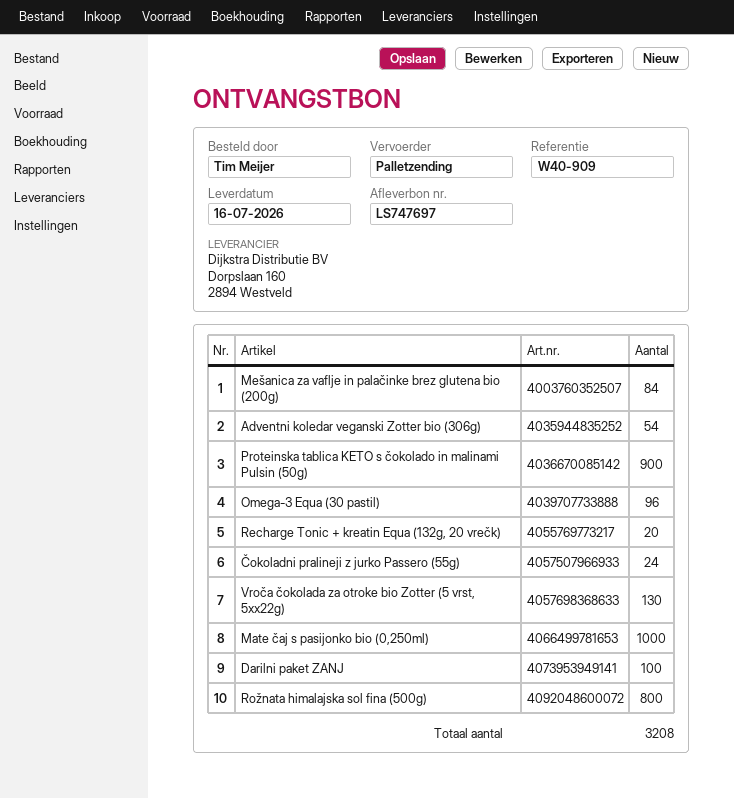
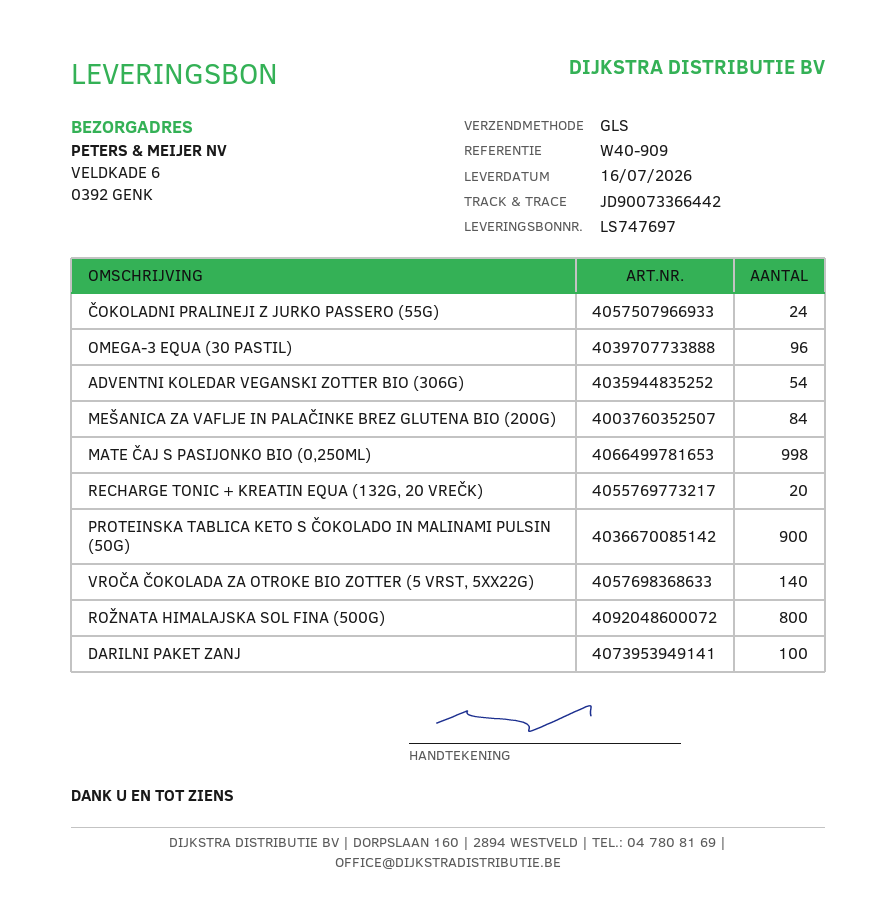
shipping method: pallet freight -> GLS
Vroča čokolada za otroke bio Zotter (5 vrst, 5xx22g): 130 -> 140
Mate čaj s pasijonko bio (0,250ml): 1000 -> 998

